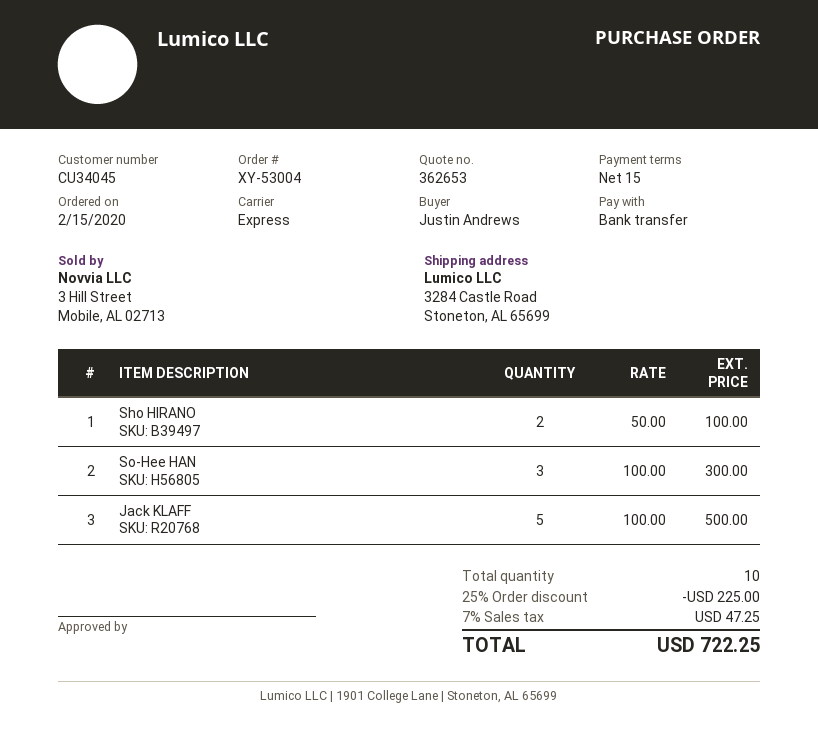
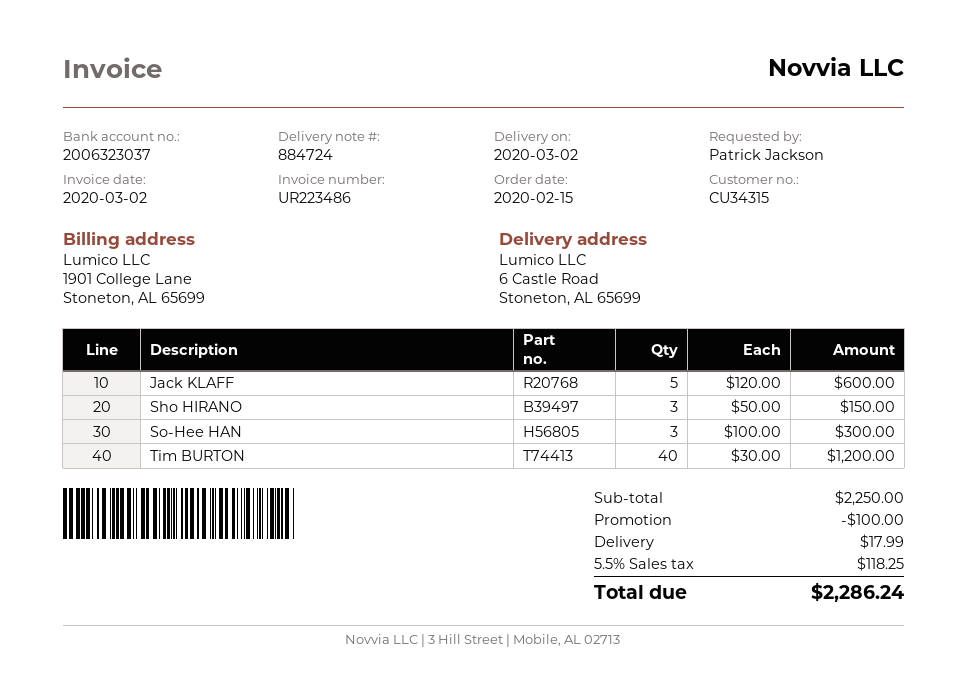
customer number: CU34045 -> CU34315
ordered by: Justin Andrews -> Patrick Jackson
ship to: 3284 Castle Road, Stoneton, AL 65699 -> 6 Castle Road, Stoneton, AL 65699
Sho HIRANO: 2 x 50.00 = 100.00 -> 3 x 50.00 = 150.00
Jack KLAFF: 5 x 100.00 = 500.00 -> 5 x 120.00 = 600.00
Tim BURTON: none -> 40 x 30.00 = 1200.00
discount: 225.00 -> 100.00
shipping: none -> 17.99
tax: 7% = 47.25 -> 5.5% = 118.25
total: 722.25 -> 2286.24

